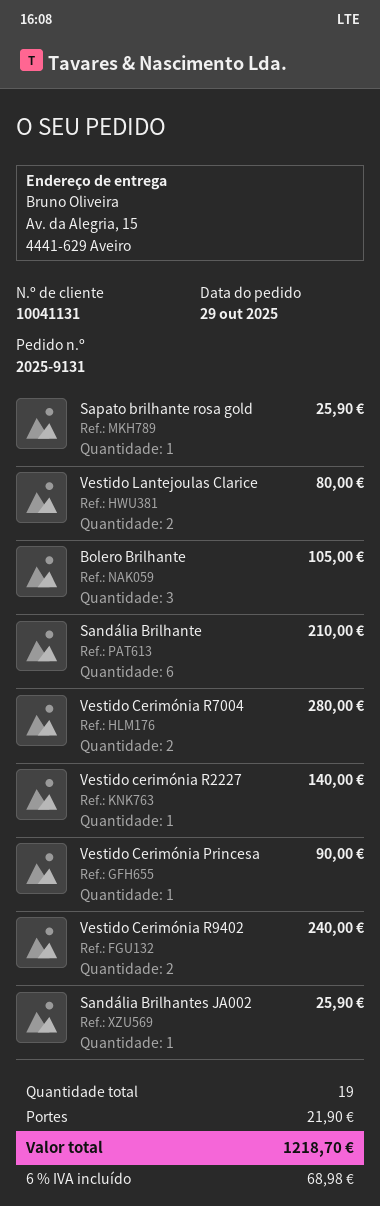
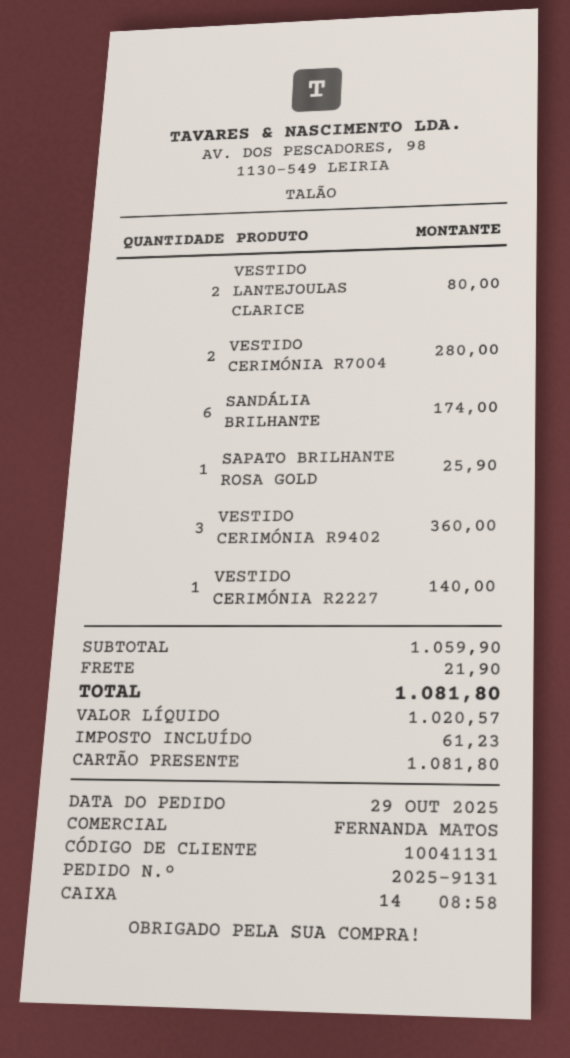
Bolero Brilhante: 3 for 105.00 -> none
Sandália Brilhante: 6 for 210.00 -> 6 for 174.00
Vestido Cerimónia Princesa: 1 for 90.00 -> none
Vestido Cerimónia R9402: 2 for 240.00 -> 3 for 360.00
Sandália Brilhantes JA002: 1 for 25.90 -> none
tax: 68.98 -> 61.23
total: 1218.70 -> 1081.80

